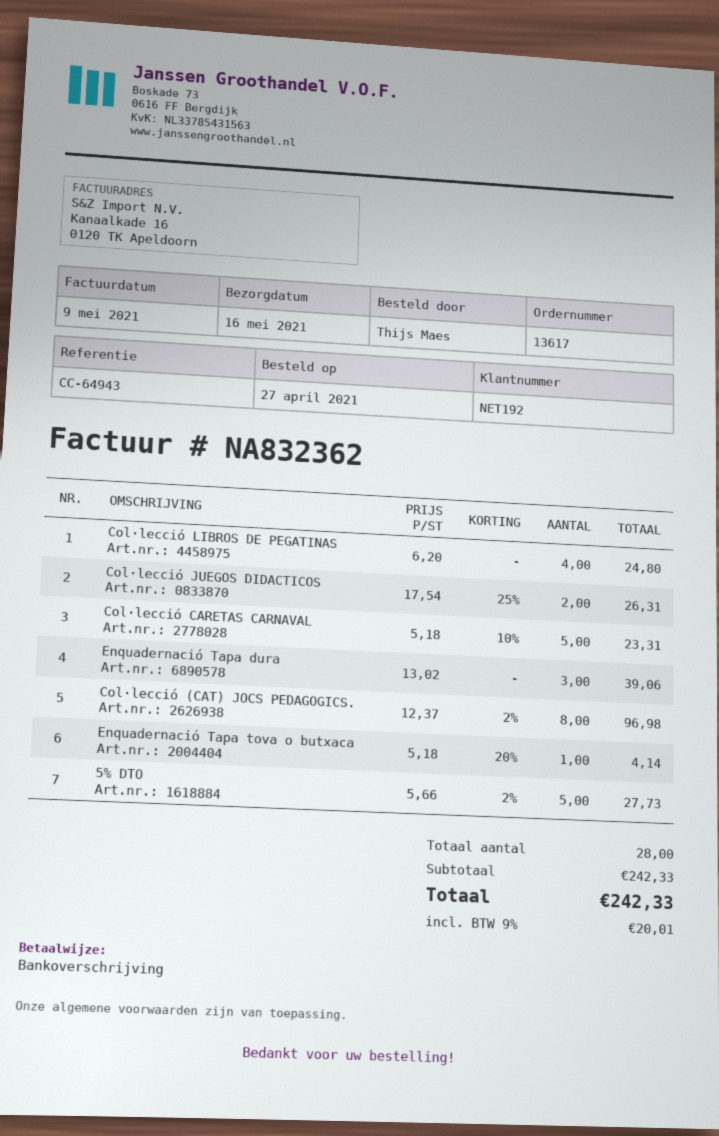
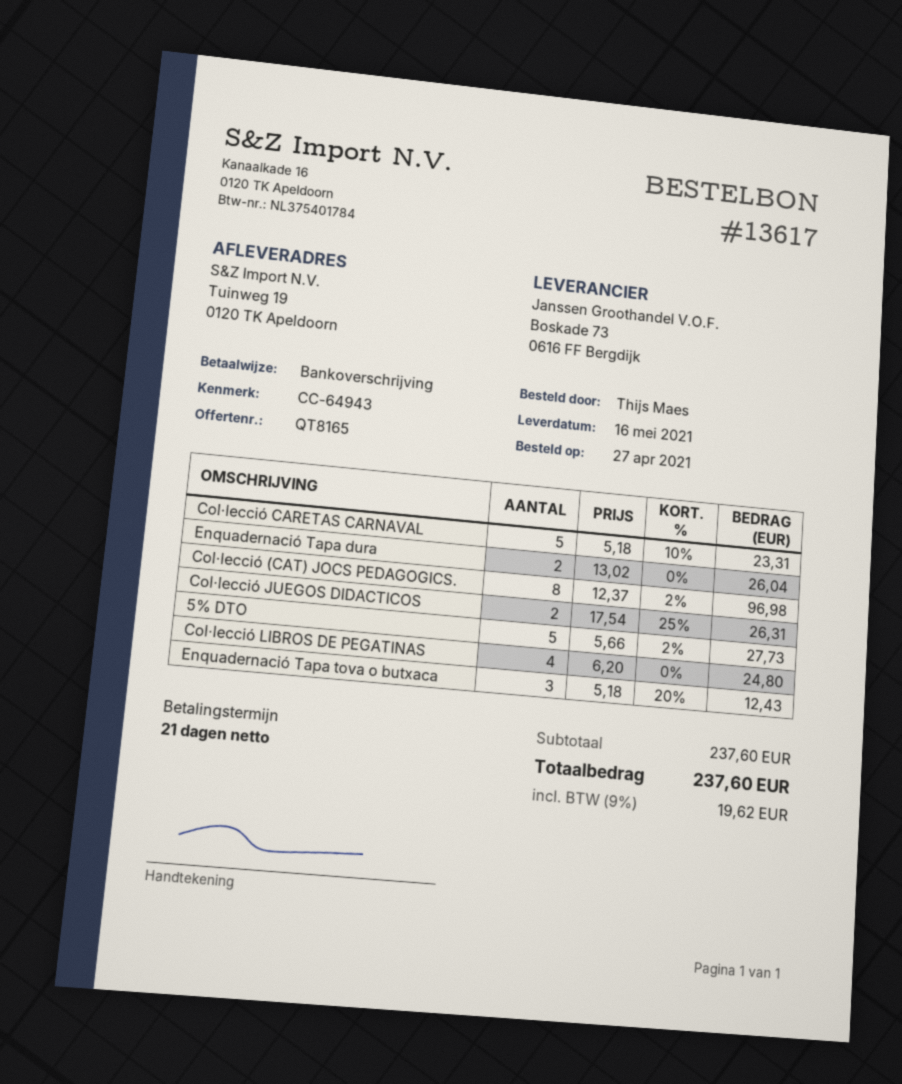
Enquadernació Tapa dura: 3 x 13.02 = 39.06 -> 2 x 13.02 = 26.04
Enquadernació Tapa tova o butxaca: 1 x 5.18 - 20% = 4.14 -> 3 x 5.18 - 20% = 12.43
subtotal: 242.33 -> 237.60
tax: 9% = 20.01 -> 9% = 19.62
total: 242.33 -> 237.60

